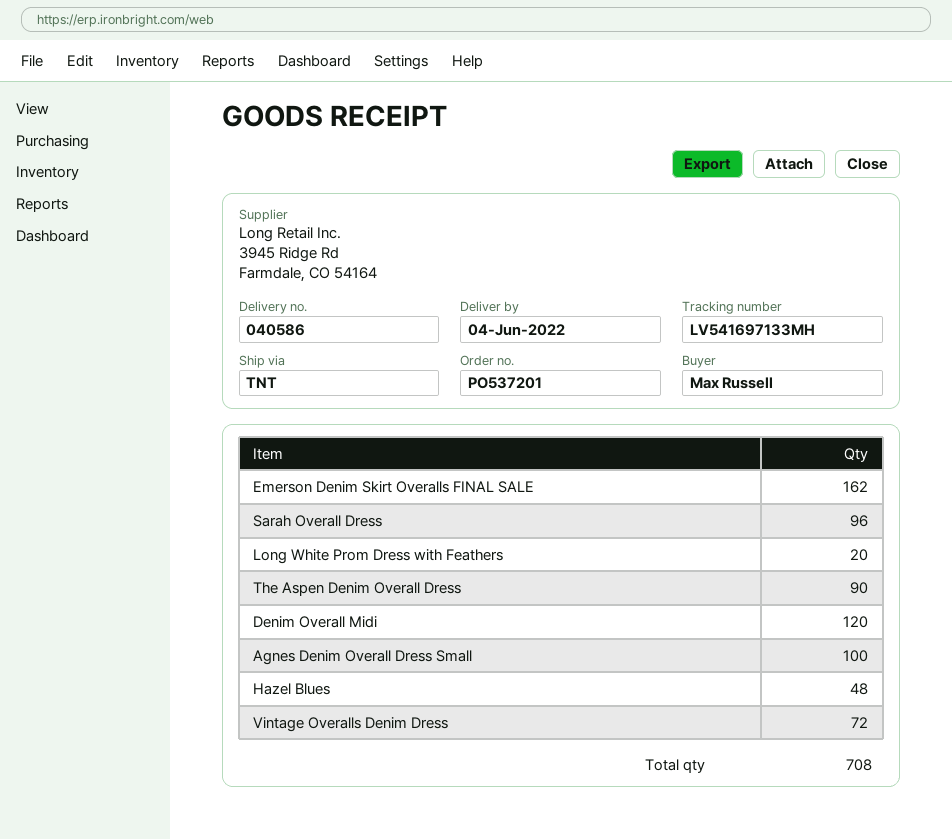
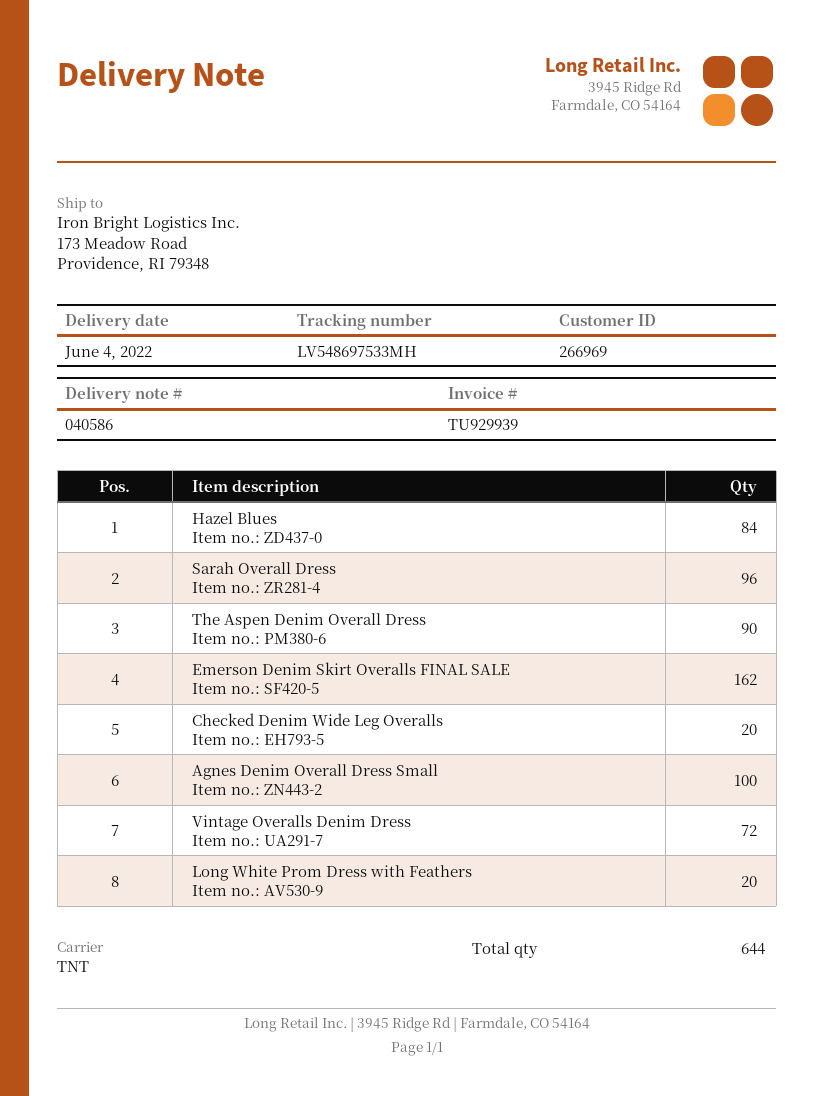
tracking number: LV541697133MH -> LV548697533MH
Denim Overall Midi: 120 -> none
Hazel Blues: 48 -> 84
Checked Denim Wide Leg Overalls: none -> 20
total quantity: 708 -> 644

